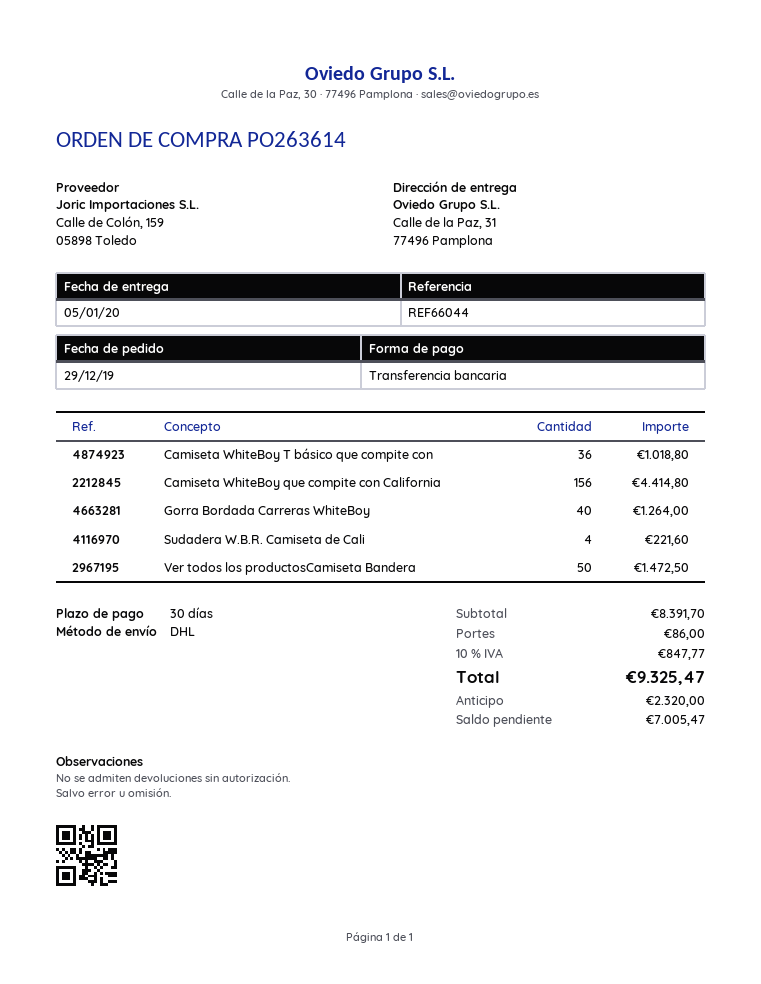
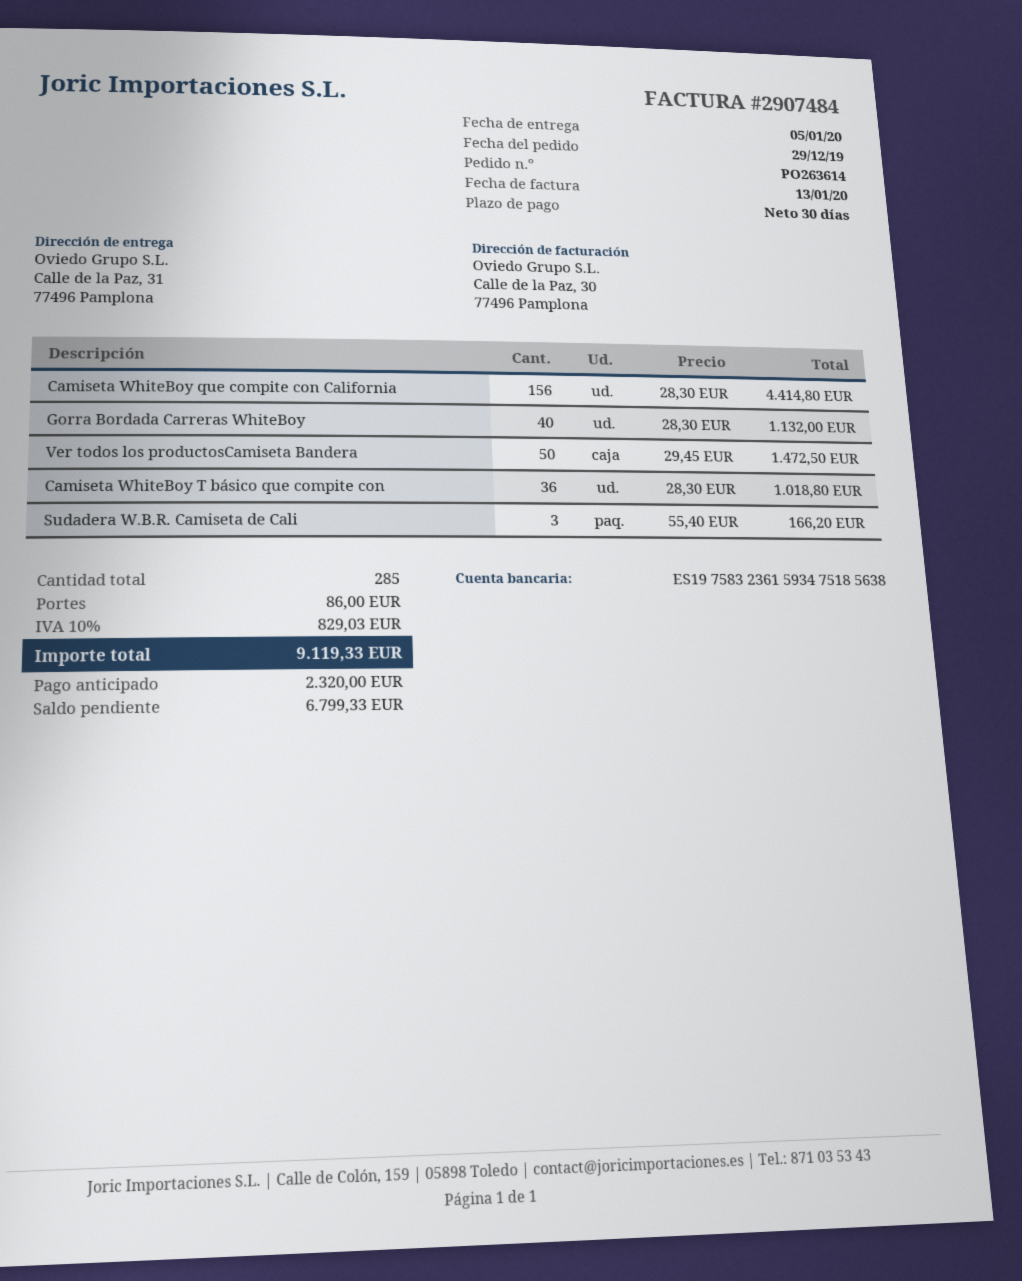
Gorra Bordada Carreras WhiteBoy: 40 for 1264.00 -> 40 for 1132.00
Sudadera W.B.R. Camiseta de Cali: 4 for 221.60 -> 3 for 166.20
tax: 10% = 847.77 -> 10% = 829.03
total: 9325.47 -> 9119.33
balance: 7005.47 -> 6799.33

